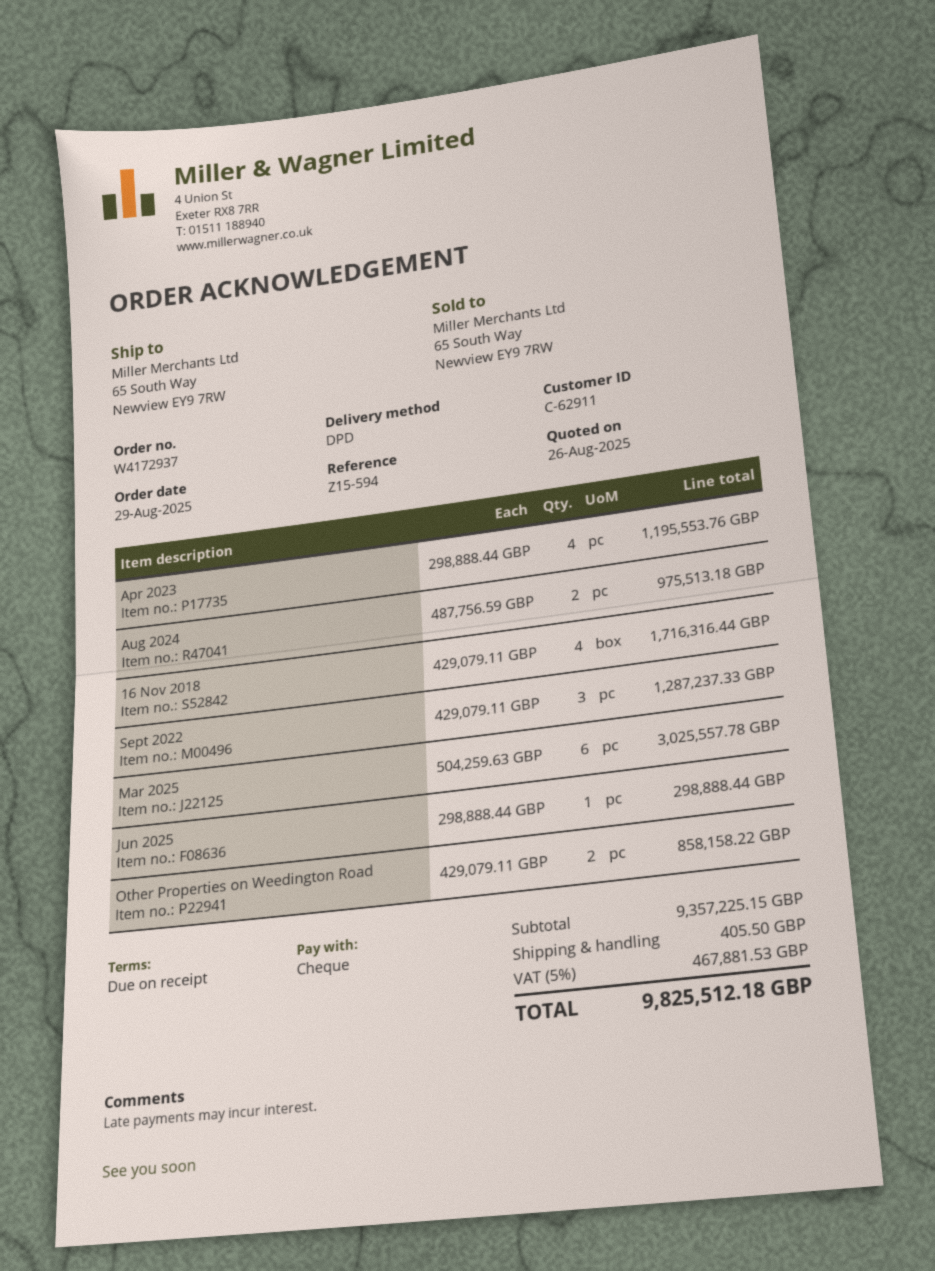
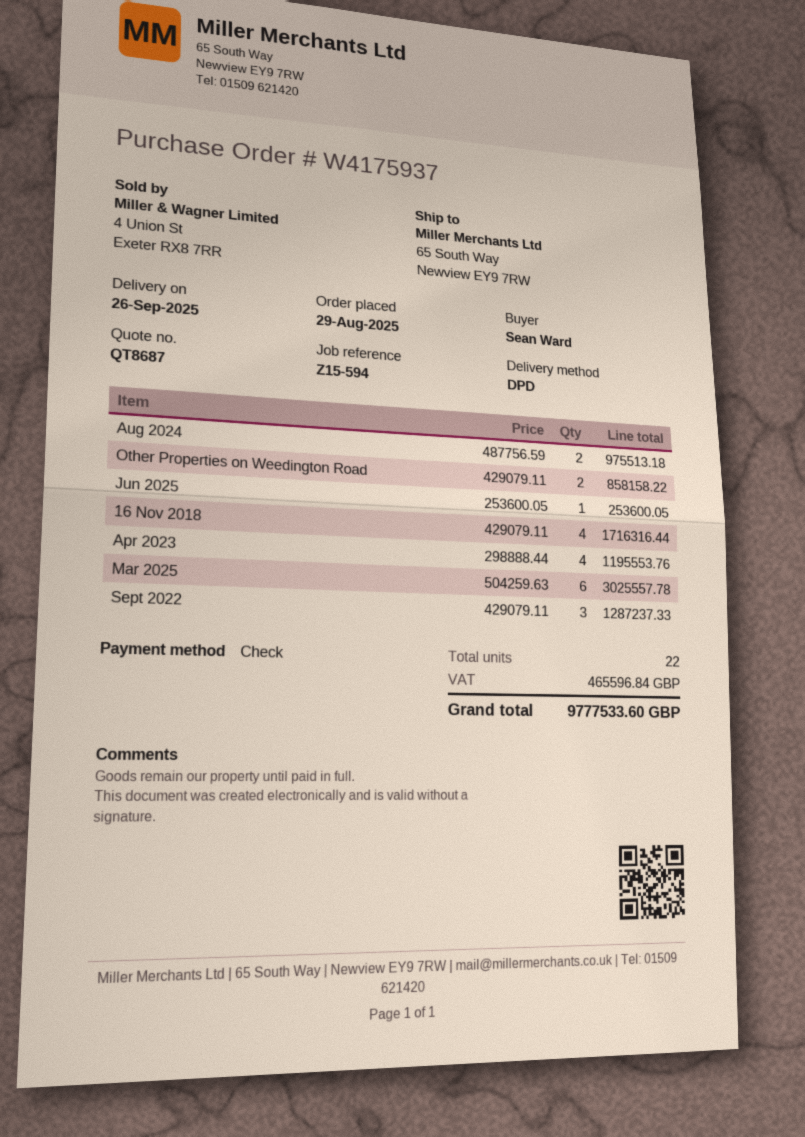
order number: W4172937 -> W4175937
Jun 2025: 1 x 298888.44 = 298888.44 -> 1 x 253600.05 = 253600.05
shipping: 405.50 -> none
tax: 467881.53 -> 465596.84
total: 9825512.18 -> 9777533.60

